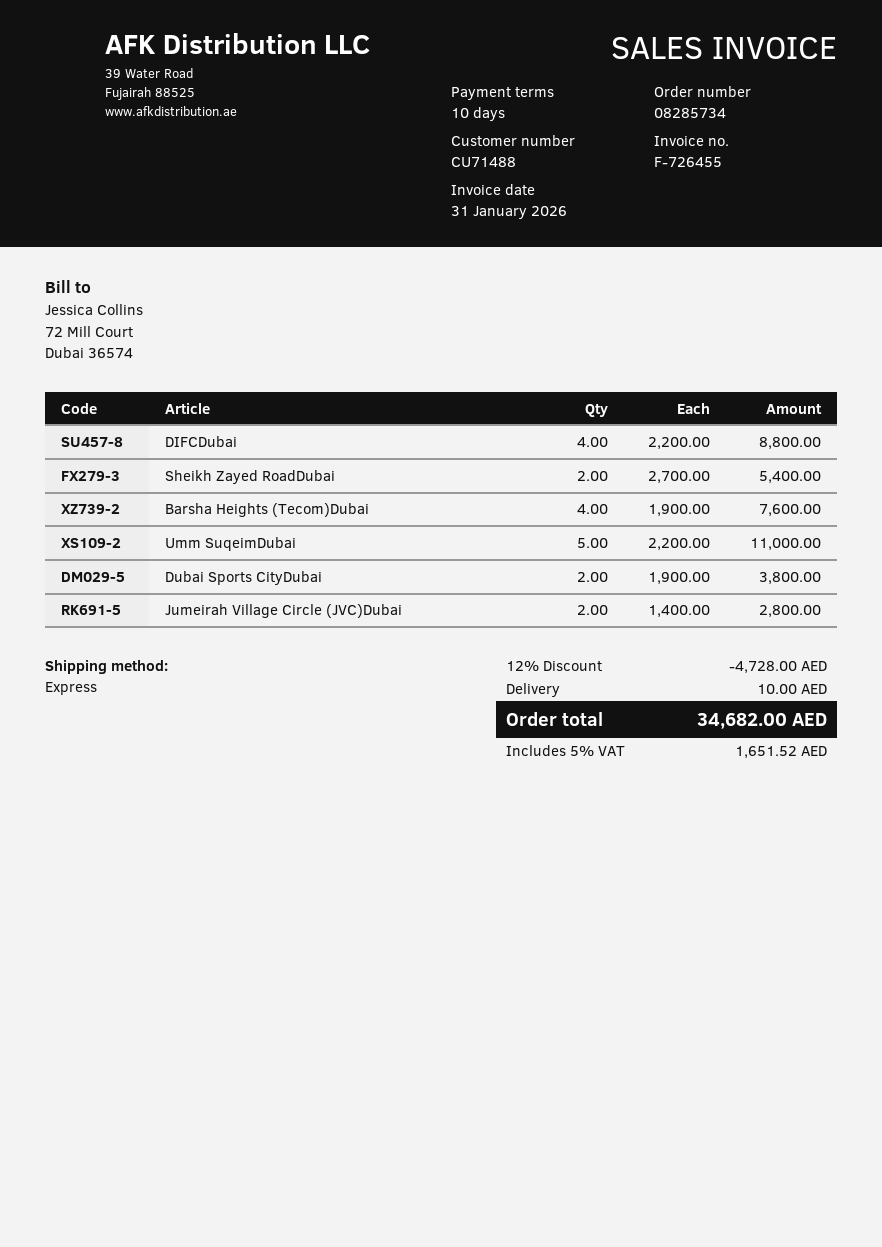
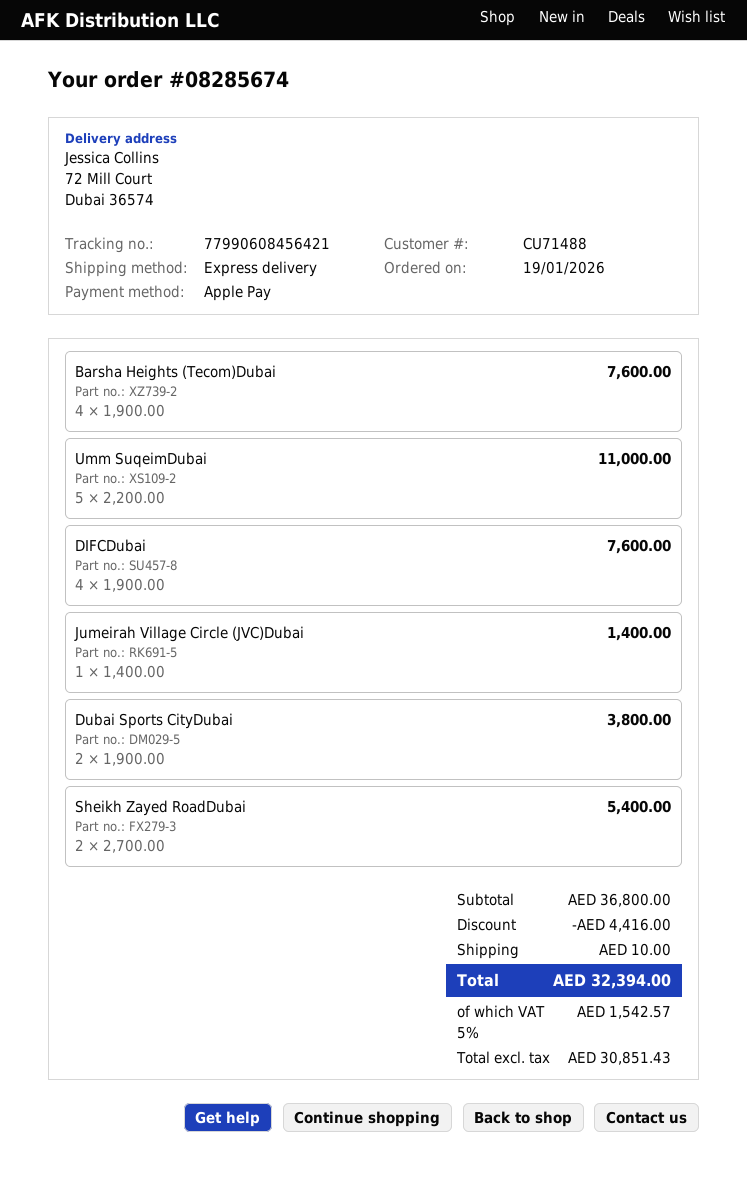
order number: 08285734 -> 08285674
DIFCDubai: 4 x 2200.00 = 8800.00 -> 4 x 1900.00 = 7600.00
Jumeirah Village Circle (JVC)Dubai: 2 x 1400.00 = 2800.00 -> 1 x 1400.00 = 1400.00
discount: 4728.00 -> 4416.00
tax: 5% = 1651.52 -> 5% = 1542.57
total: 34682.00 -> 32394.00

